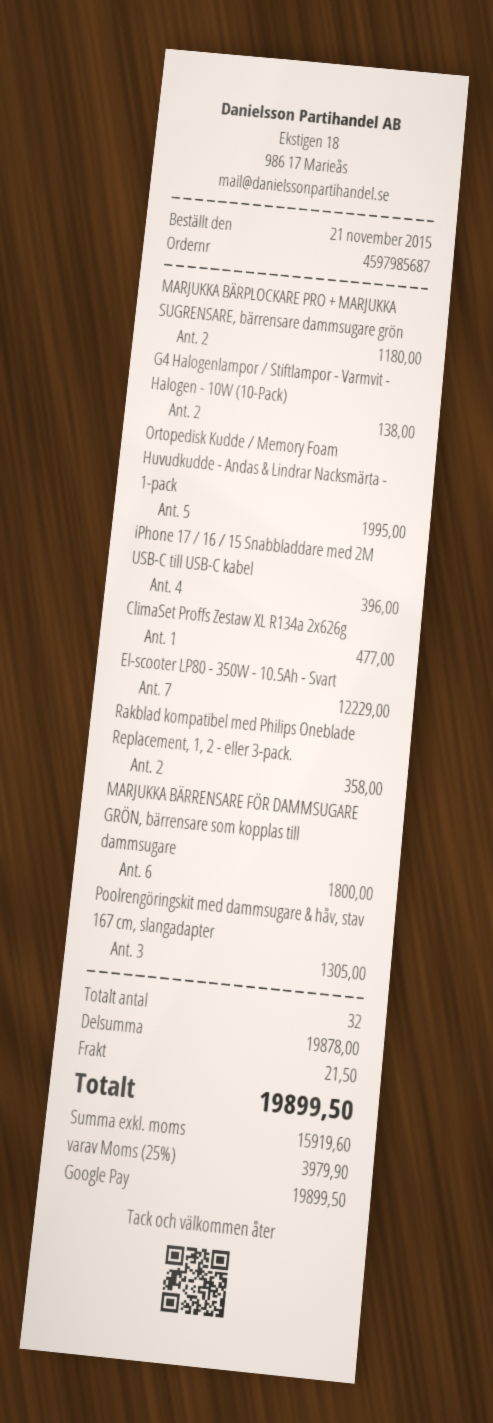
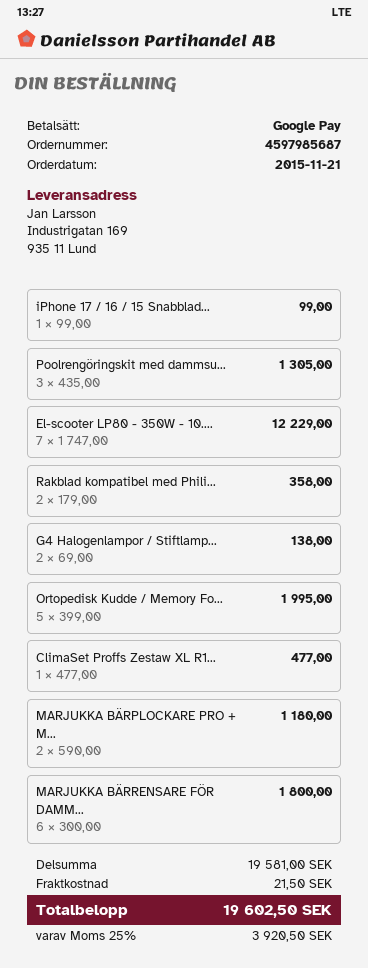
iPhone 17 / 16 / 15 Snabbladdare med 2M USB-C till USB-C kabel: 4 for 396.00 -> 1 for 99.00
subtotal: 19878.00 -> 19581.00
tax: 25% = 3979.90 -> 25% = 3920.50
total: 19899.50 -> 19602.50

